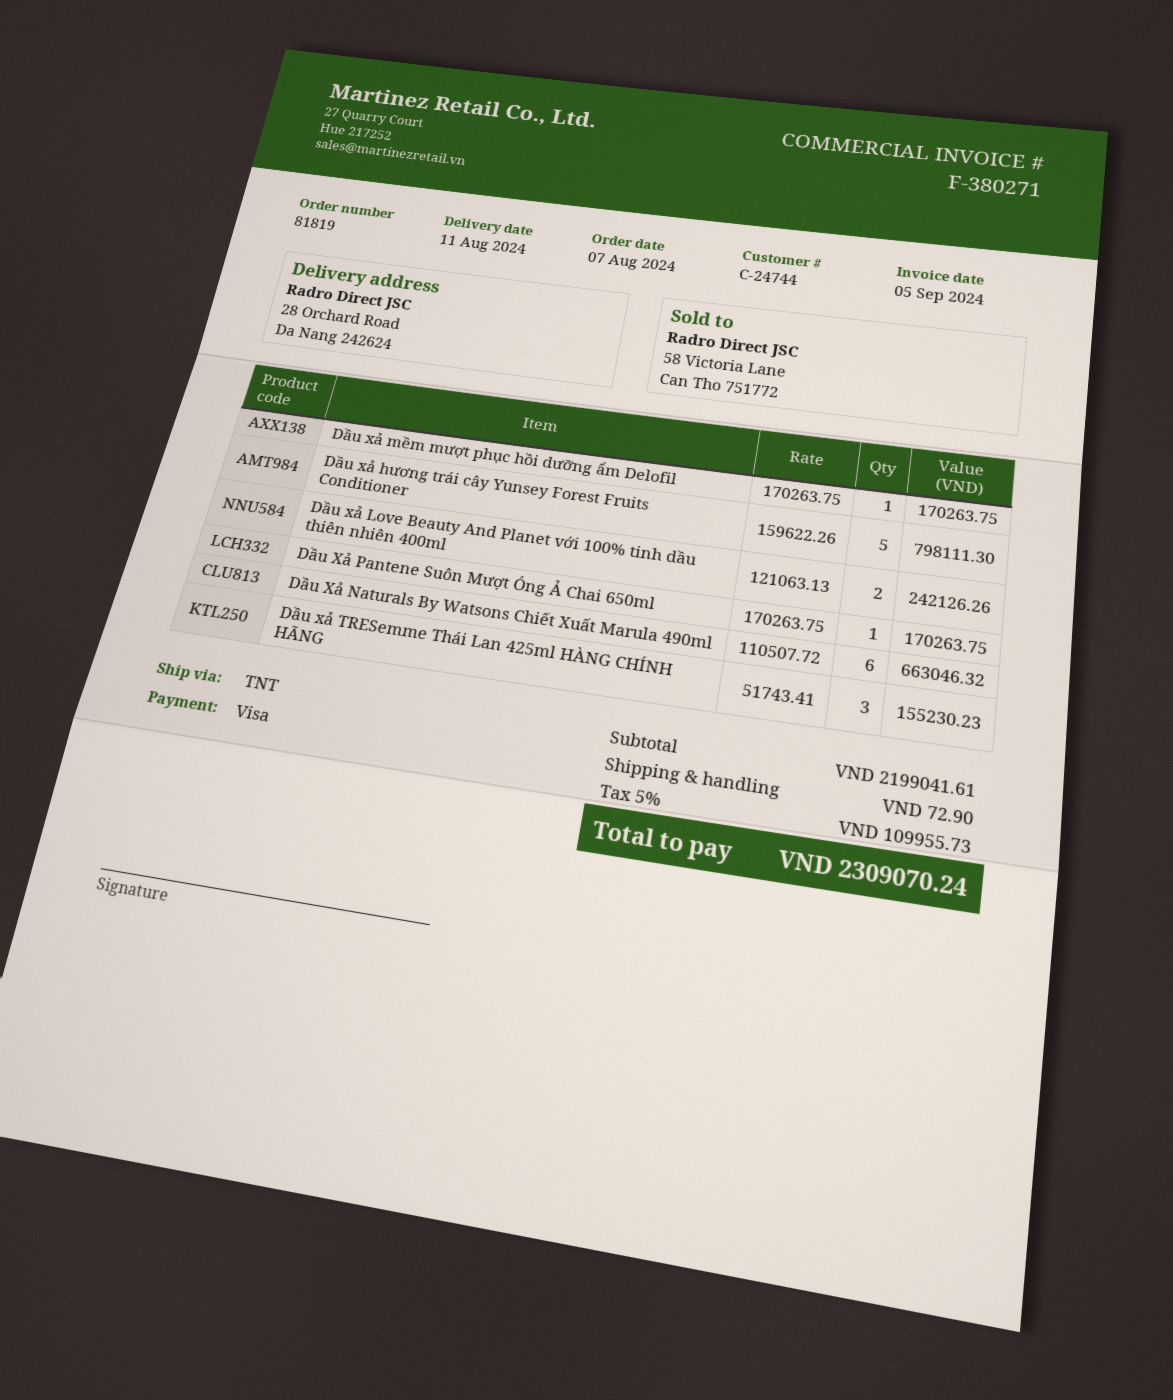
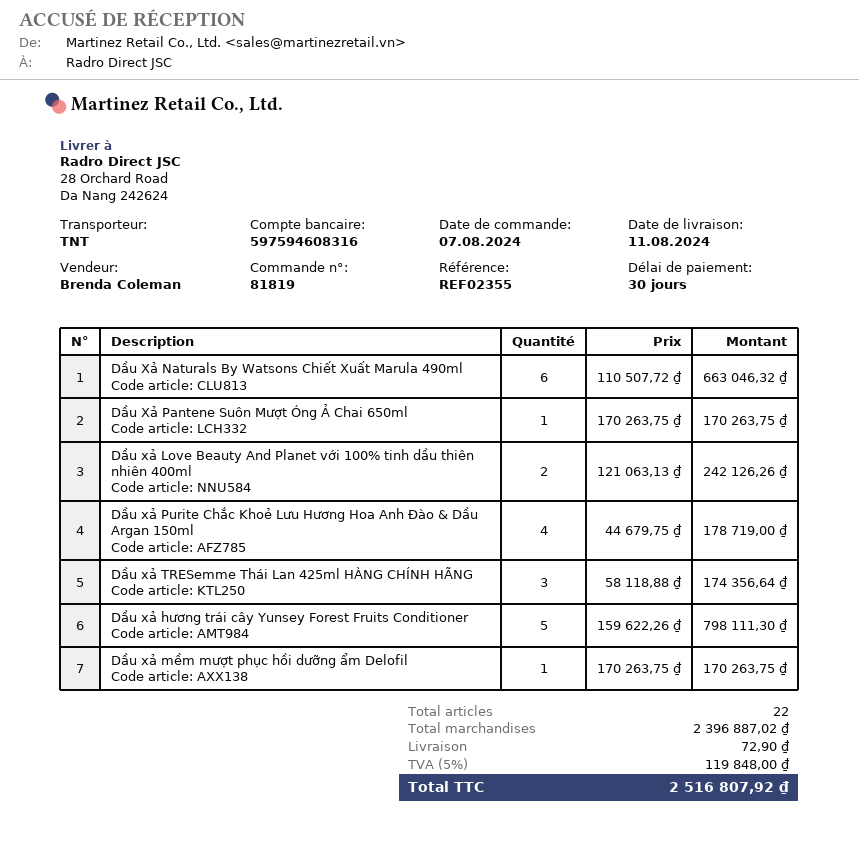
Dầu xả TRESemme Thái Lan 425ml HÀNG CHÍNH HÃNG: 3 x 51743.41 = 155230.23 -> 3 x 58118.88 = 174356.64
Dầu xả Purite Chắc Khoẻ Lưu Hương Hoa Anh Đào & Dầu Argan 150ml: none -> 4 x 44679.75 = 178719.00
subtotal: 2199041.61 -> 2396887.02
tax: 5% = 109955.73 -> 5% = 119848.00
total: 2309070.24 -> 2516807.92

